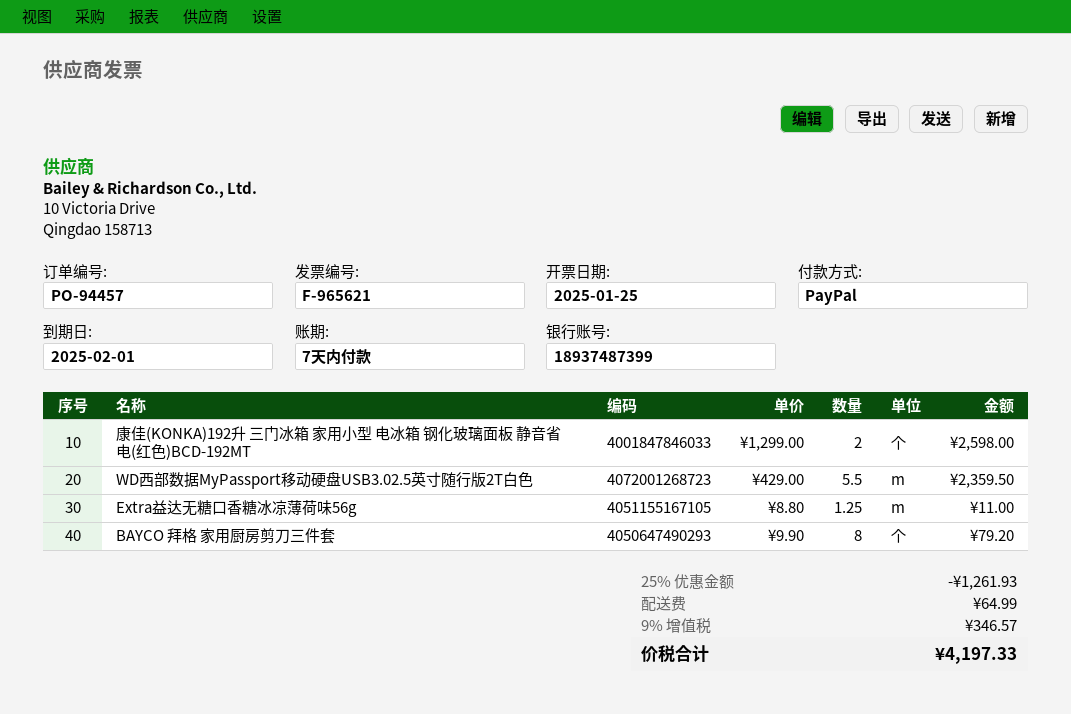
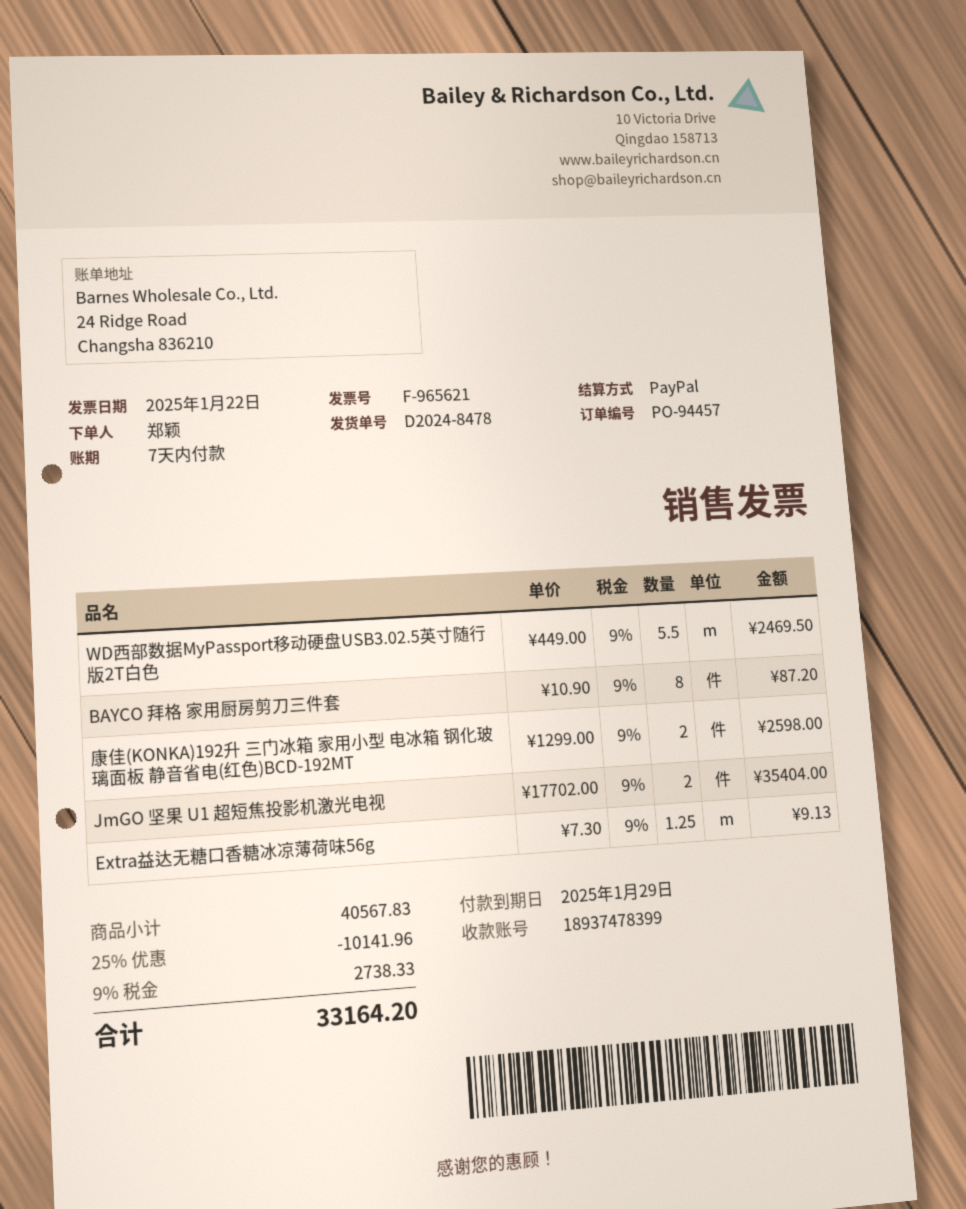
invoice date: 2025-01-25 -> 2025-01-22
due date: 2025-02-01 -> 2025-01-29
bank account: 18937487399 -> 18937478399
WD西部数据MyPassport移动硬盘USB3.02.5英寸随行版2T白色: 5.5 x 429.00 = 2359.50 -> 5.5 x 449.00 = 2469.50
Extra益达无糖口香糖冰凉薄荷味56g: 1.25 x 8.80 = 11.00 -> 1.25 x 7.30 = 9.13
BAYCO 拜格 家用厨房剪刀三件套: 8 x 9.90 = 79.20 -> 8 x 10.90 = 87.20
JmGO 坚果 U1 超短焦投影机激光电视: none -> 2 x 17702.00 = 35404.00
discount: 25% = 1261.93 -> 25% = 10141.96
shipping: 64.99 -> none
tax: 9% = 346.57 -> 9% = 2738.33
total: 4197.33 -> 33164.20

